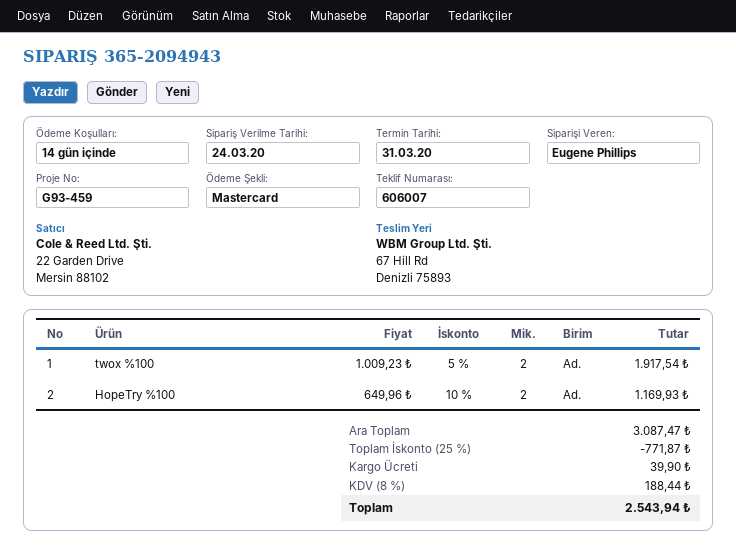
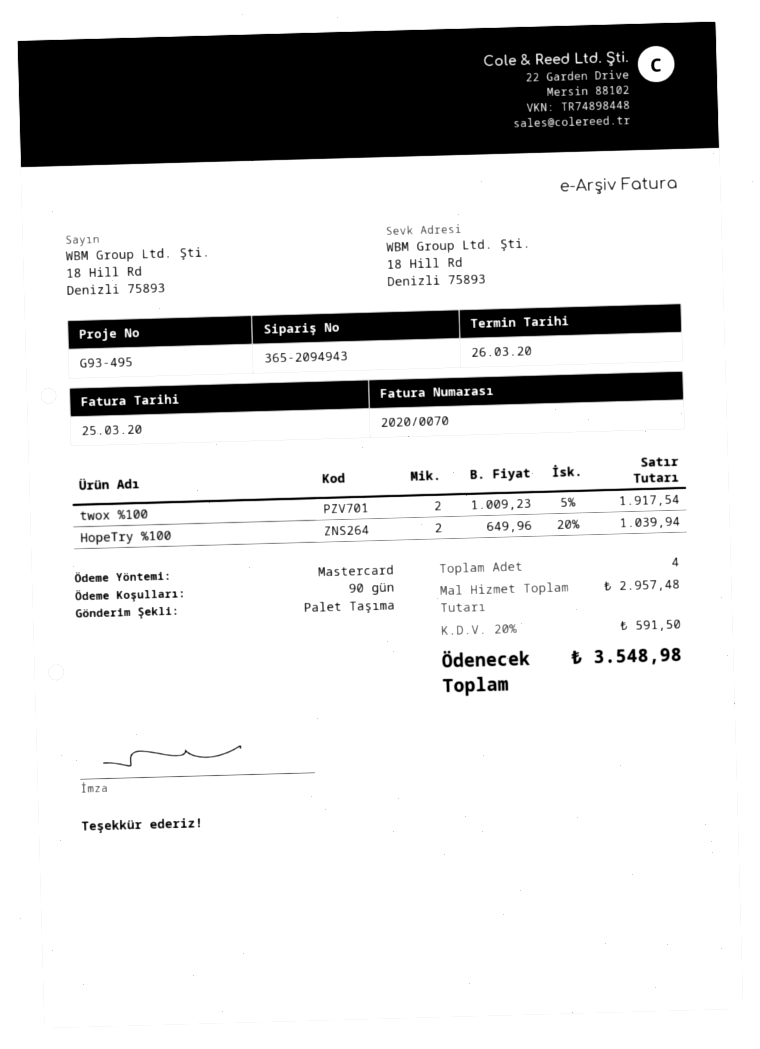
delivery date: 2020-03-31 -> 2020-03-26
payment terms: 14 days -> 90 days
reference: G93-459 -> G93-495
ship to: 67 Hill Rd, Denizli 75893 -> 18 Hill Rd, Denizli 75893
HopeTry %100: 2 x 649.96 - 10% = 1169.93 -> 2 x 649.96 - 20% = 1039.94
subtotal: 3087.47 -> 2957.48
discount: 25% = 771.87 -> none
shipping: 39.90 -> none
tax: 8% = 188.44 -> 20% = 591.50
total: 2543.94 -> 3548.98

